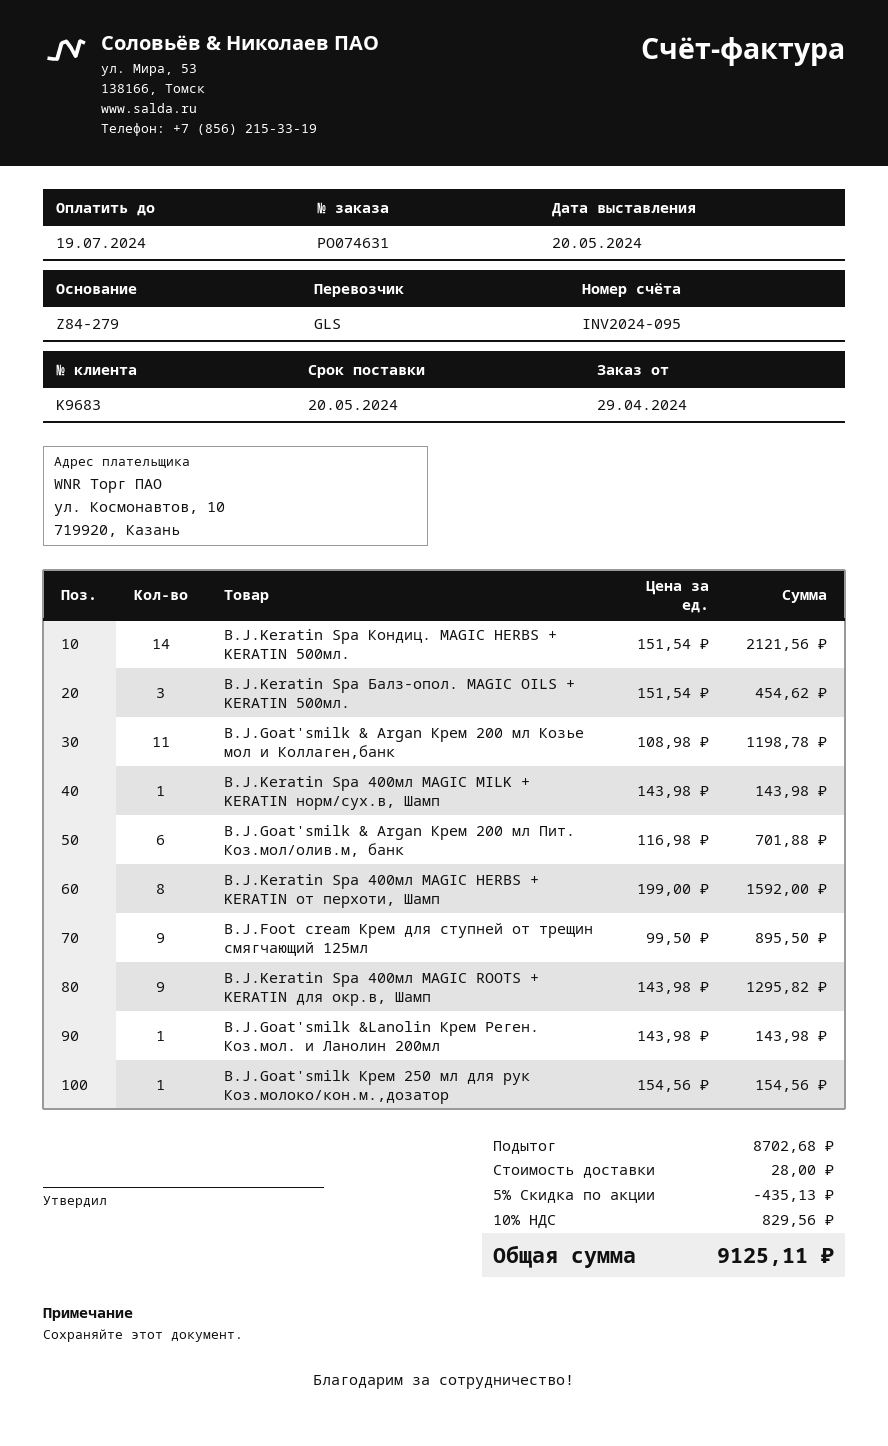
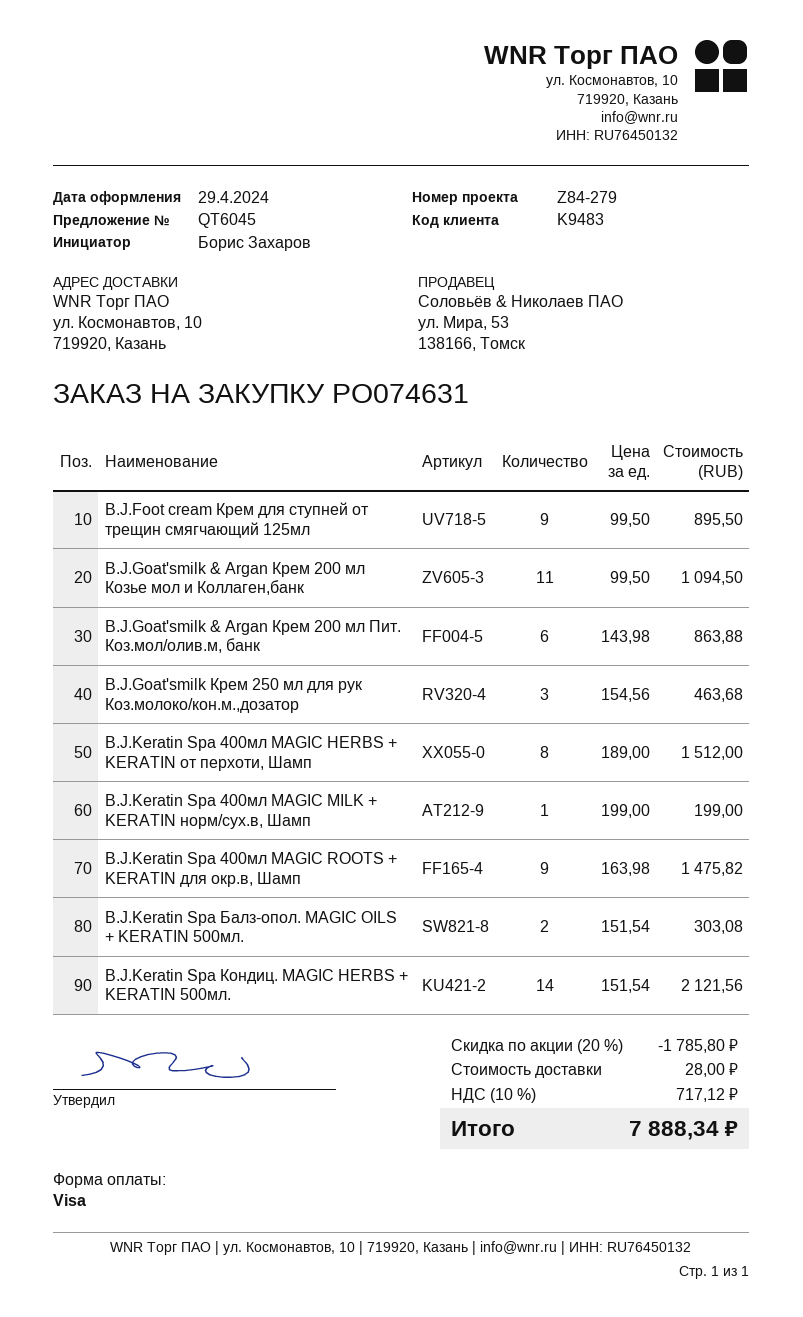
customer number: K9683 -> K9483
B.J.Keratin Spa Балз-опол. MAGIC OILS + KERATIN 500мл.: 3 x 151.54 = 454.62 -> 2 x 151.54 = 303.08
B.J.Goat'smilk & Argan Крем 200 мл Козье мол и Коллаген,банк: 11 x 108.98 = 1198.78 -> 11 x 99.50 = 1094.50
B.J.Keratin Spa 400мл MAGIC MILK + KERATIN норм/сух.в, Шамп: 1 x 143.98 = 143.98 -> 1 x 199.00 = 199.00
B.J.Goat'smilk & Argan Крем 200 мл Пит. Коз.мол/олив.м, банк: 6 x 116.98 = 701.88 -> 6 x 143.98 = 863.88
B.J.Keratin Spa 400мл MAGIC HERBS + KERATIN от перхоти, Шамп: 8 x 199.00 = 1592.00 -> 8 x 189.00 = 1512.00
B.J.Keratin Spa 400мл MAGIC ROOTS + KERATIN для окр.в, Шамп: 9 x 143.98 = 1295.82 -> 9 x 163.98 = 1475.82
B.J.Goat'smilk &Lanolin Крем Реген. Коз.мол. и Ланолин 200мл: 1 x 143.98 = 143.98 -> none
B.J.Goat'smilk Крем 250 мл для рук Коз.молоко/кон.м.,дозатор: 1 x 154.56 = 154.56 -> 3 x 154.56 = 463.68
discount: 5% = 435.13 -> 20% = 1785.80
tax: 10% = 829.56 -> 10% = 717.12
total: 9125.11 -> 7888.34

